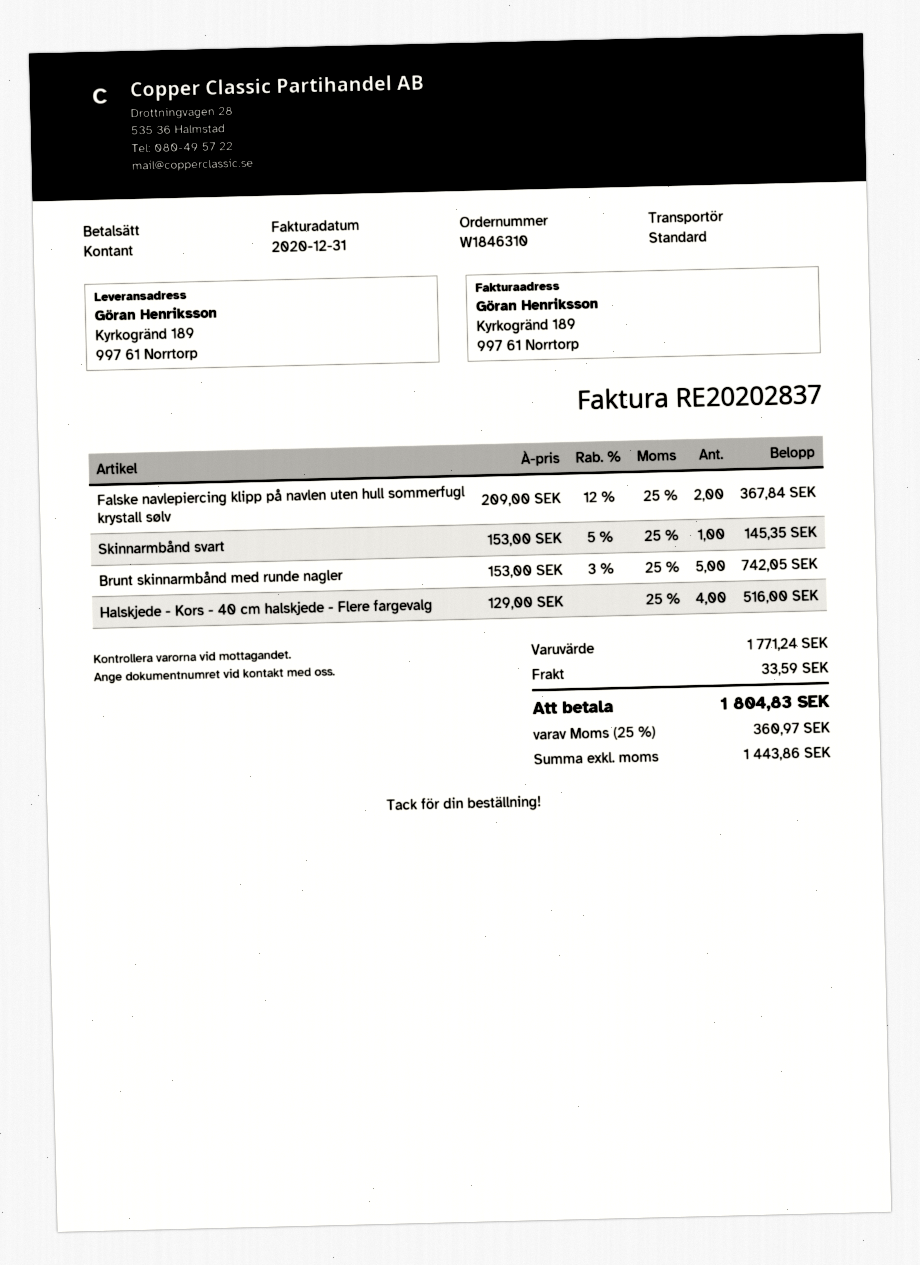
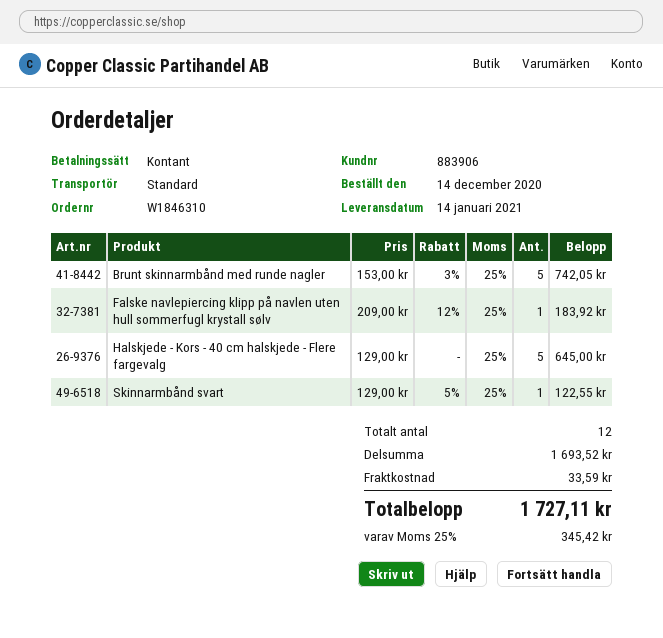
Falske navlepiercing klipp på navlen uten hull sommerfugl krystall sølv: 2 x 209.00 - 12% = 367.84 -> 1 x 209.00 - 12% = 183.92
Skinnarmbånd svart: 1 x 153.00 - 5% = 145.35 -> 1 x 129.00 - 5% = 122.55
Halskjede - Kors - 40 cm halskjede - Flere fargevalg: 4 x 129.00 = 516.00 -> 5 x 129.00 = 645.00
subtotal: 1771.24 -> 1693.52
tax: 25% = 360.97 -> 25% = 345.42
total: 1804.83 -> 1727.11

